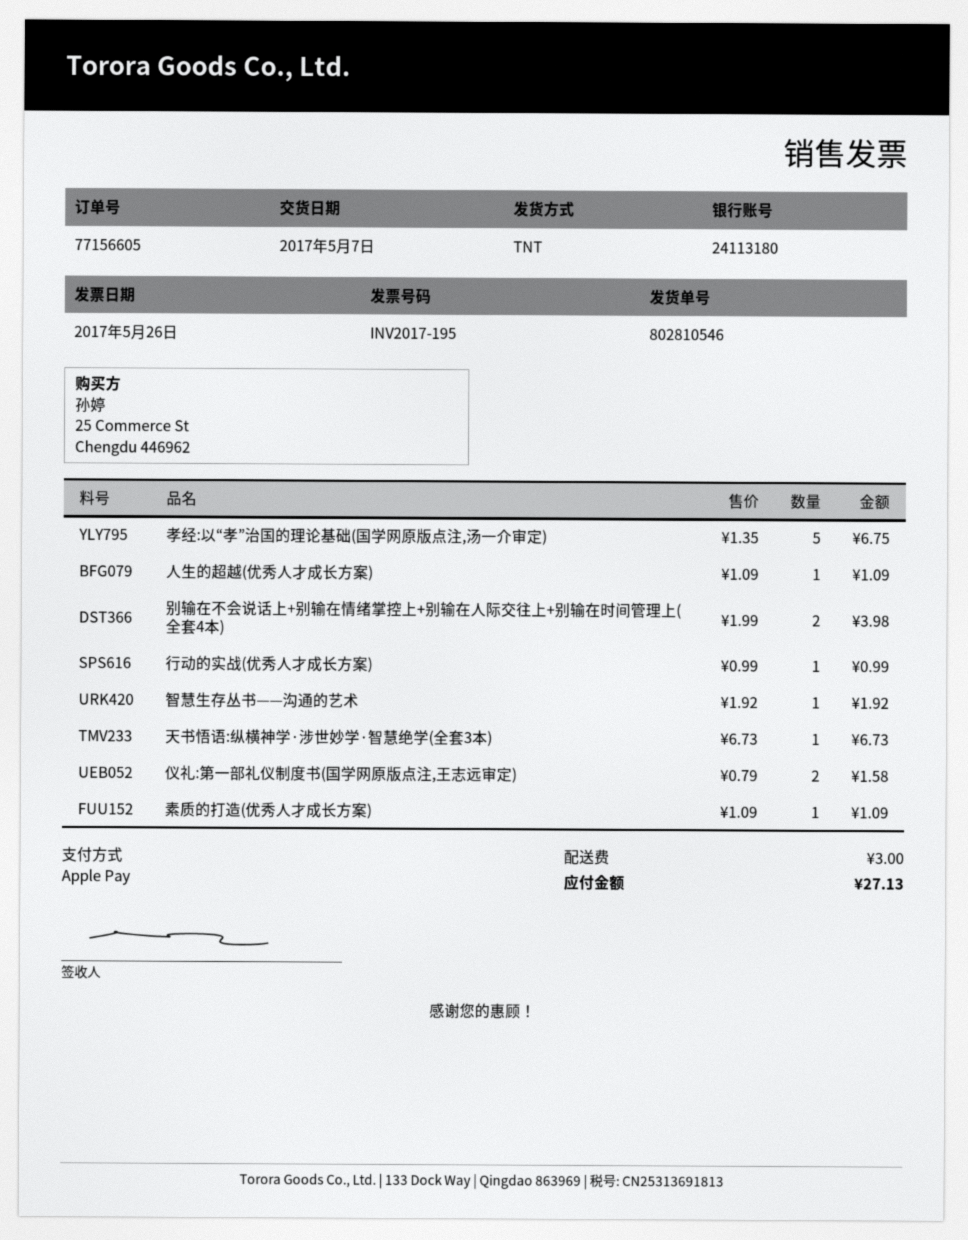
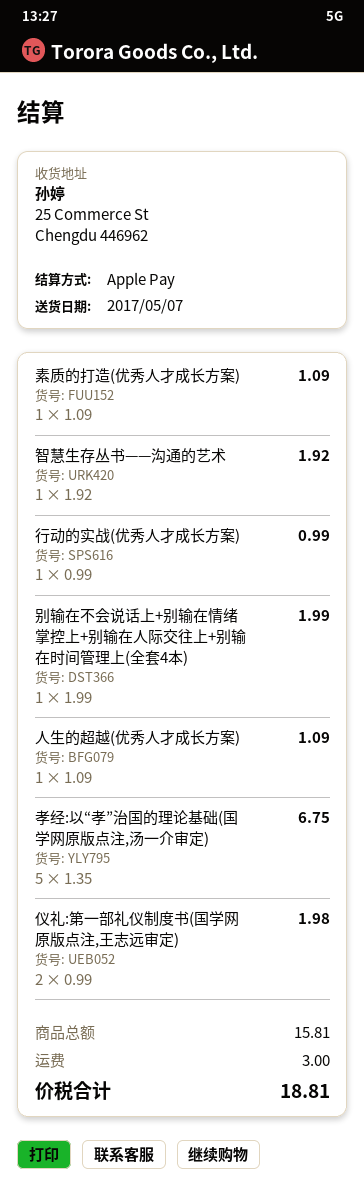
别输在不会说话上+别输在情绪掌控上+别输在人际交往上+别输在时间管理上(全套4本): 2 x 1.99 = 3.98 -> 1 x 1.99 = 1.99
天书悟语:纵横神学·涉世妙学·智慧绝学(全套3本): 1 x 6.73 = 6.73 -> none
仪礼:第一部礼仪制度书(国学网原版点注,王志远审定): 2 x 0.79 = 1.58 -> 2 x 0.99 = 1.98
total: 27.13 -> 18.81

